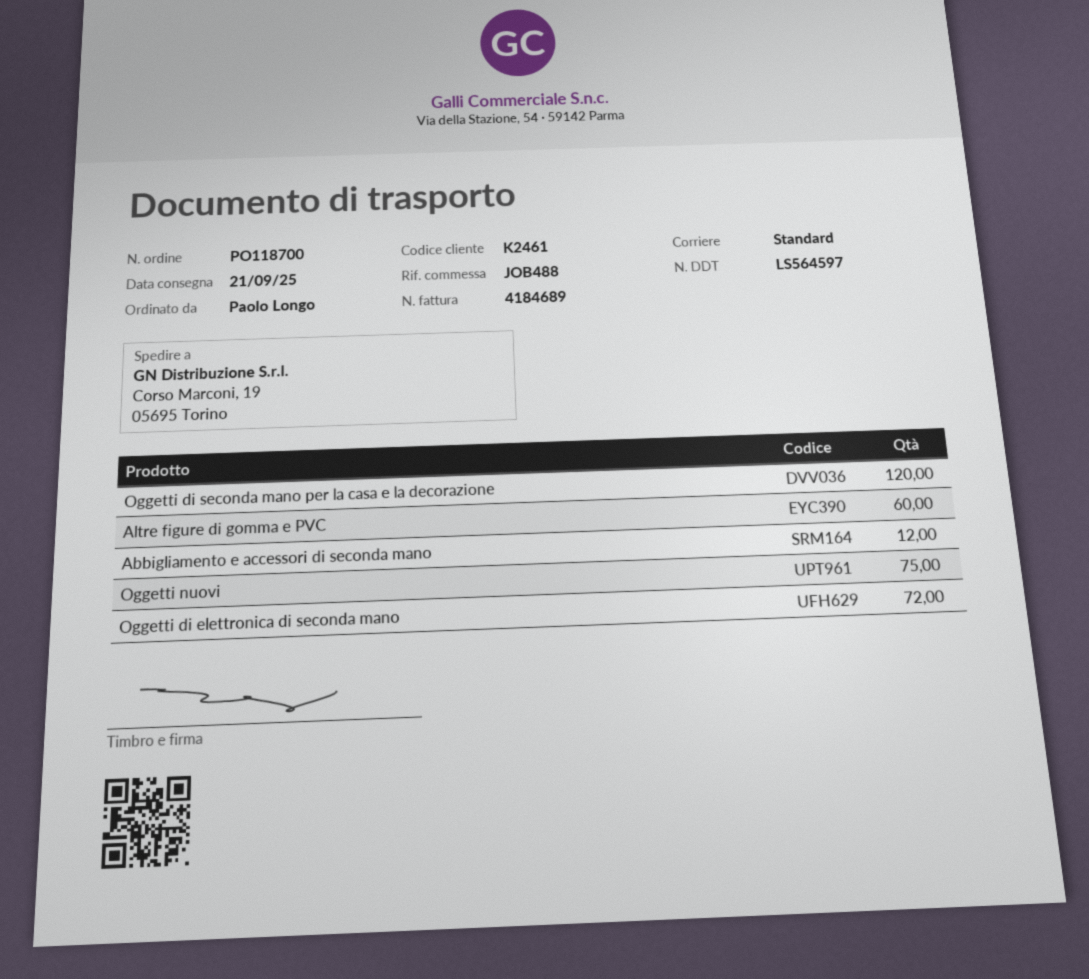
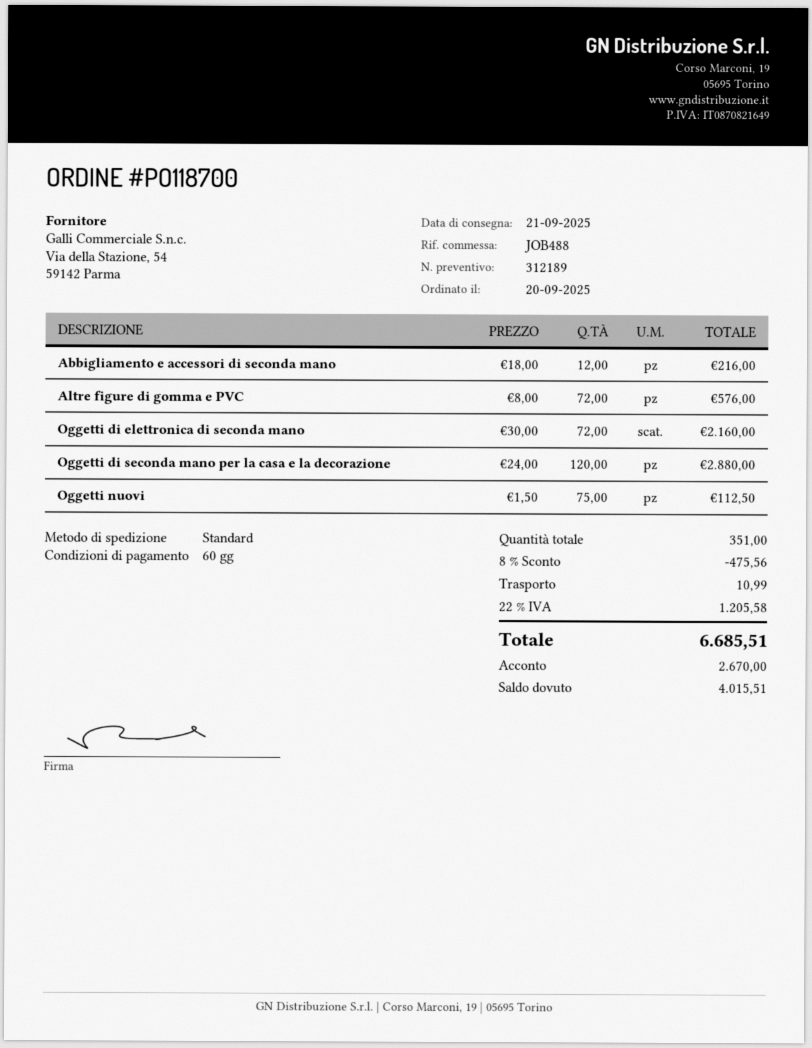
Altre figure di gomma e PVC: 60 -> 72

